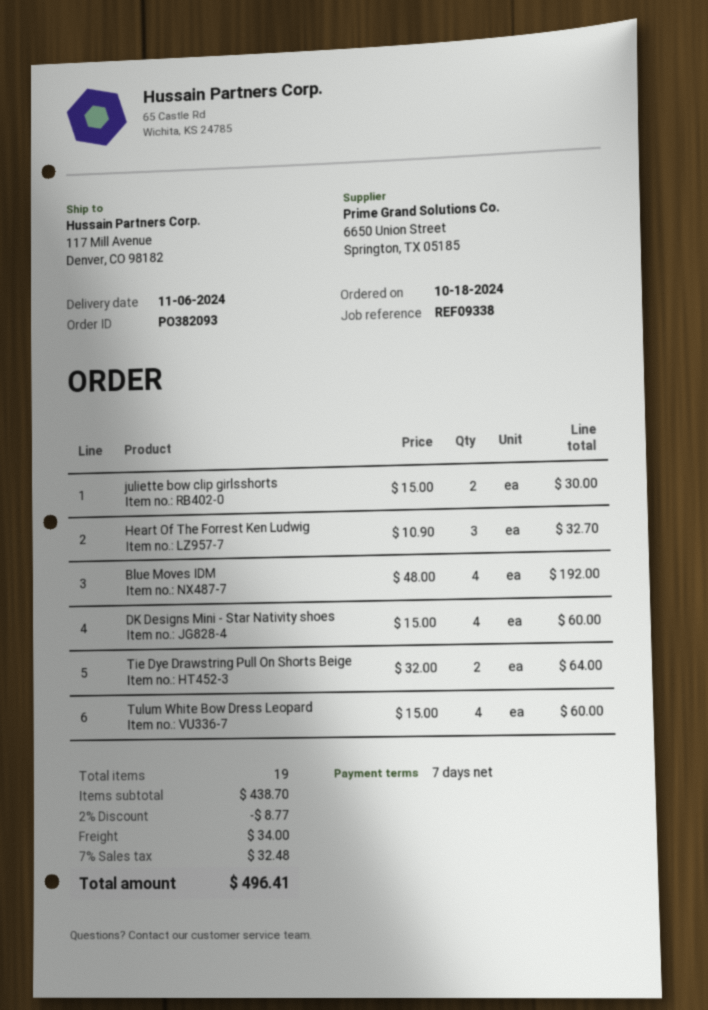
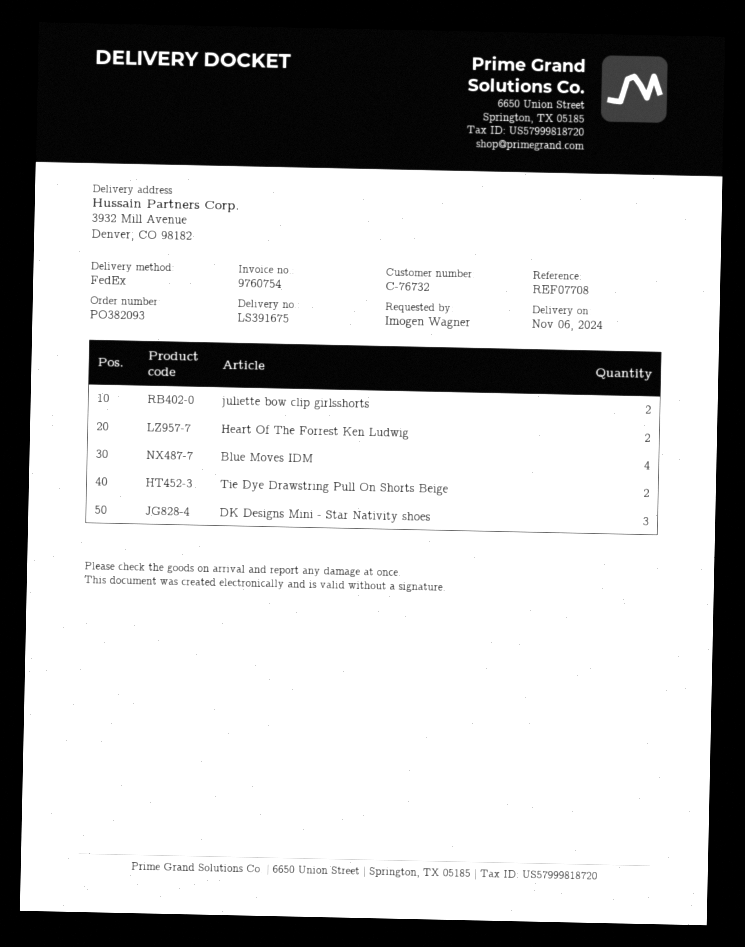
reference: REF09338 -> REF07708
ship to: 117 Mill Avenue, Denver, CO 98182 -> 3932 Mill Avenue, Denver, CO 98182
Heart Of The Forrest Ken Ludwig: 3 -> 2
DK Designs Mini - Star Nativity shoes: 4 -> 3
Tulum White Bow Dress Leopard: 4 -> none

